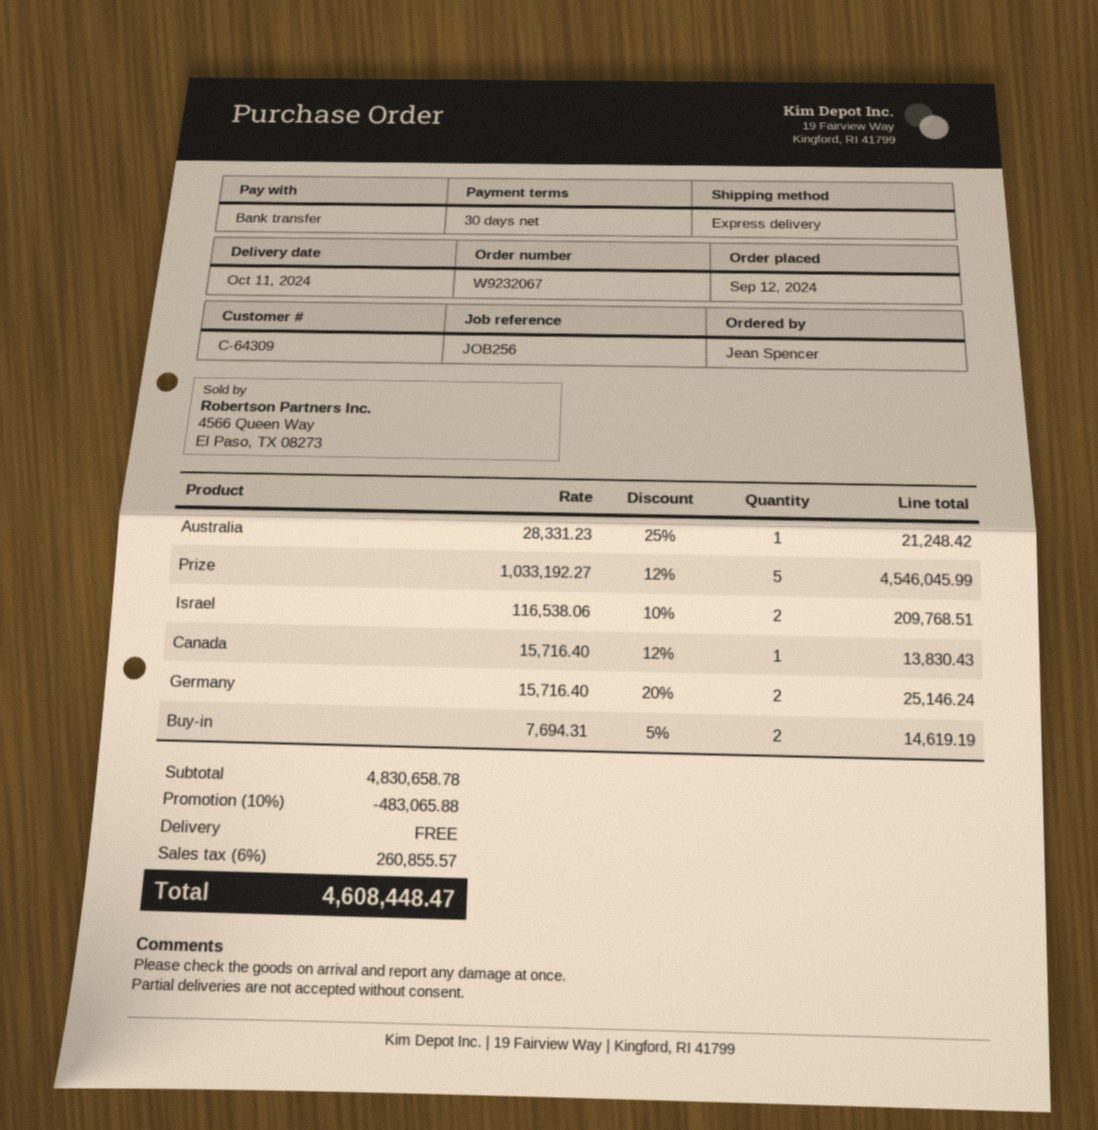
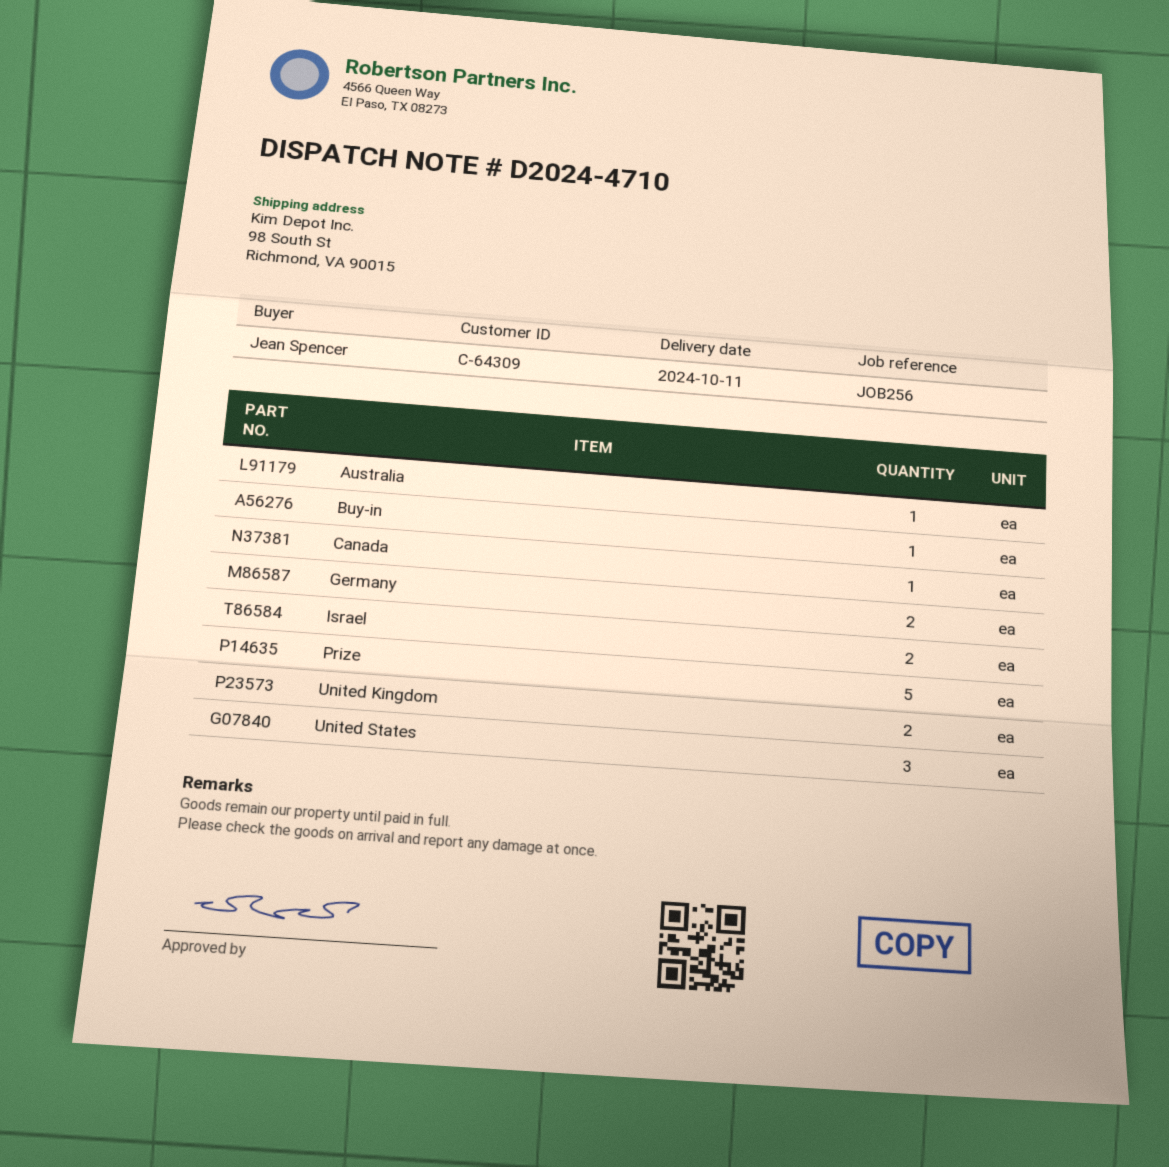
Buy-in: 2 -> 1
United Kingdom: none -> 2
United States: none -> 3

